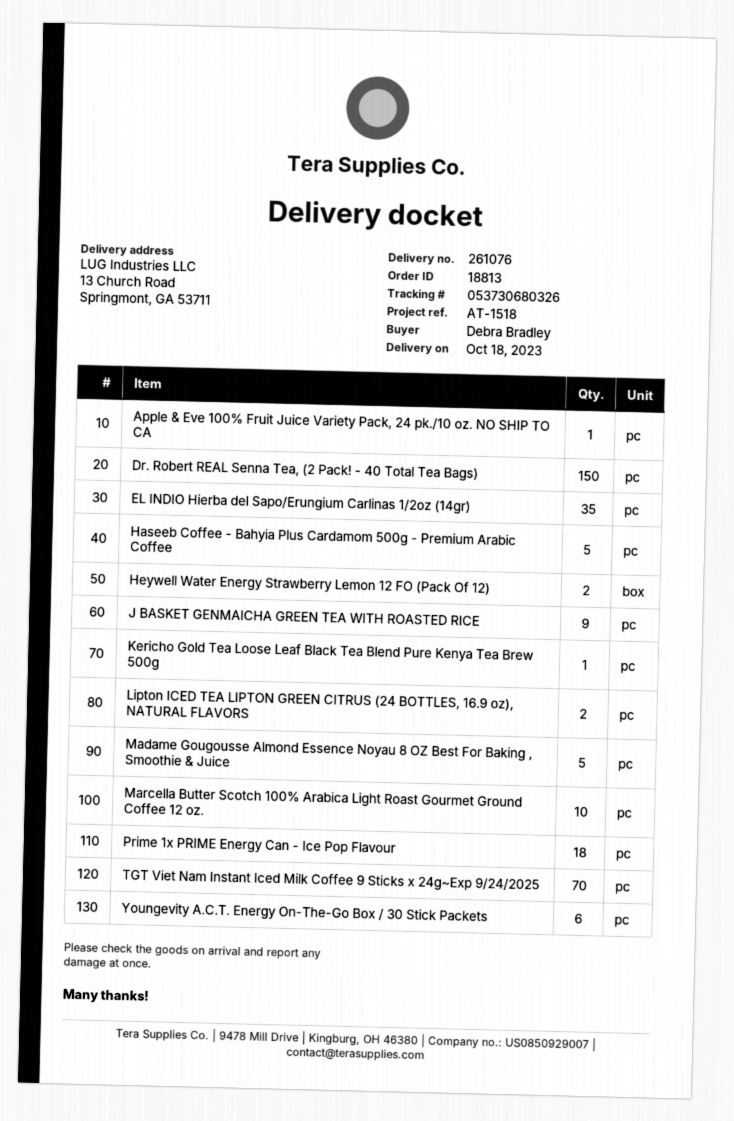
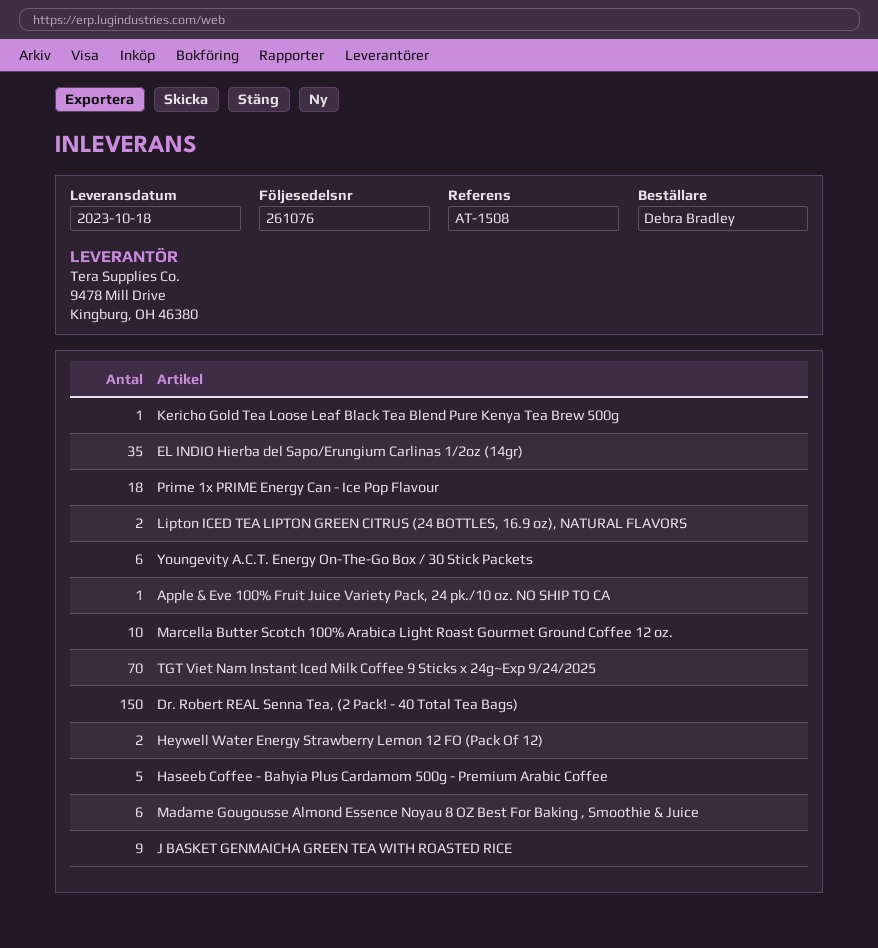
reference: AT-1518 -> AT-1508
Madame Gougousse Almond Essence Noyau 8 OZ Best For Baking , Smoothie & Juice: 5 -> 6

